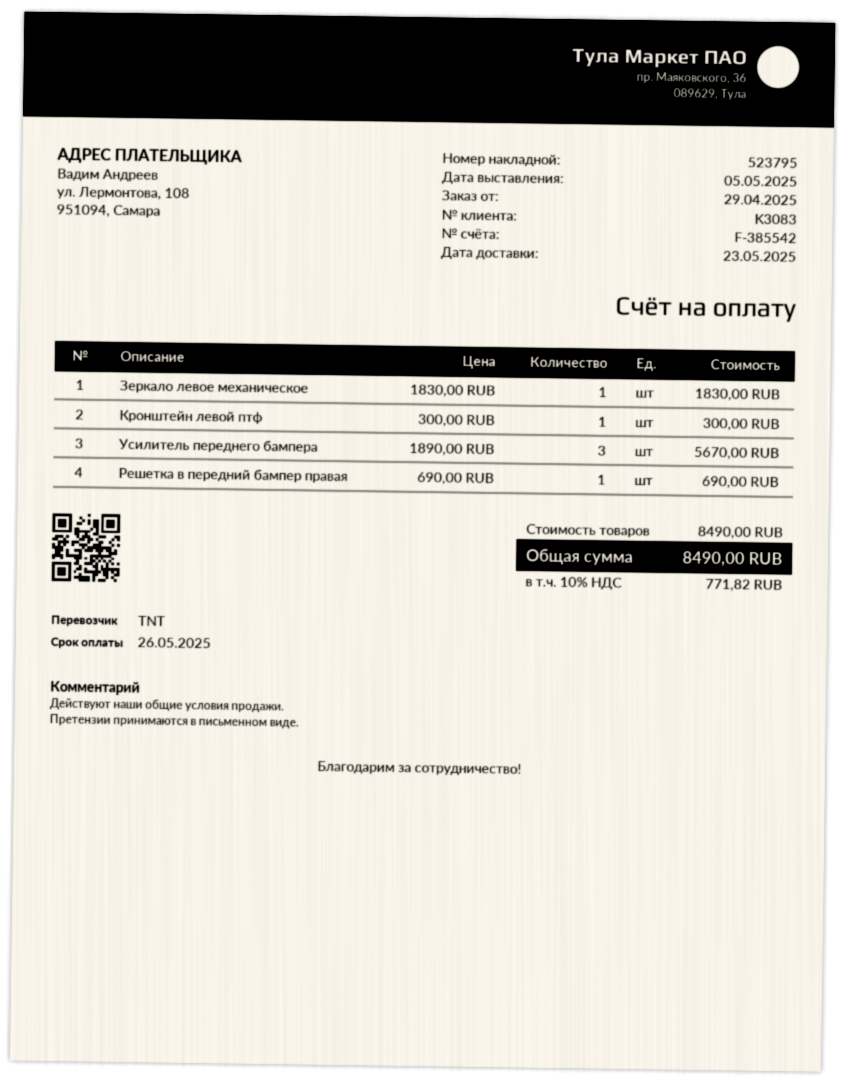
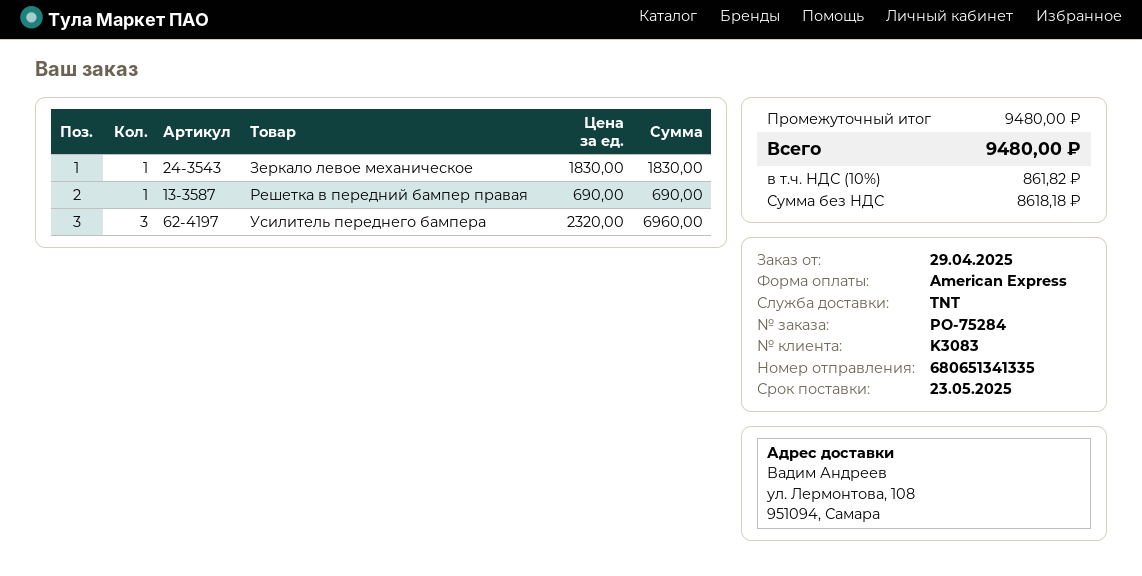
Кронштейн левой птф: 1 x 300.00 = 300.00 -> none
Усилитель переднего бампера: 3 x 1890.00 = 5670.00 -> 3 x 2320.00 = 6960.00
subtotal: 8490.00 -> 9480.00
tax: 10% = 771.82 -> 10% = 861.82
total: 8490.00 -> 9480.00

